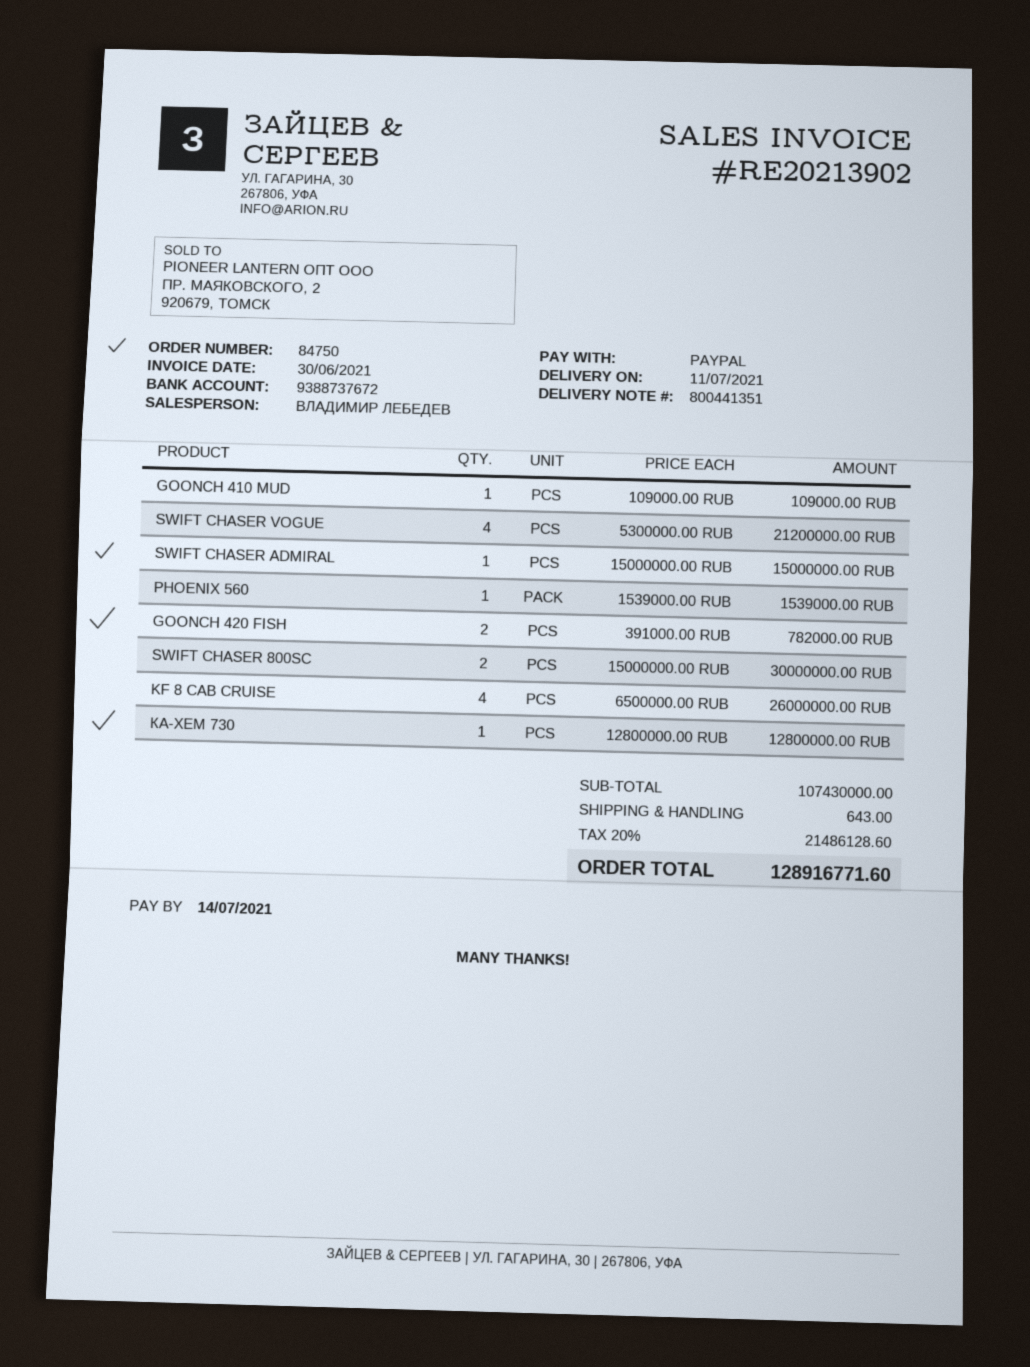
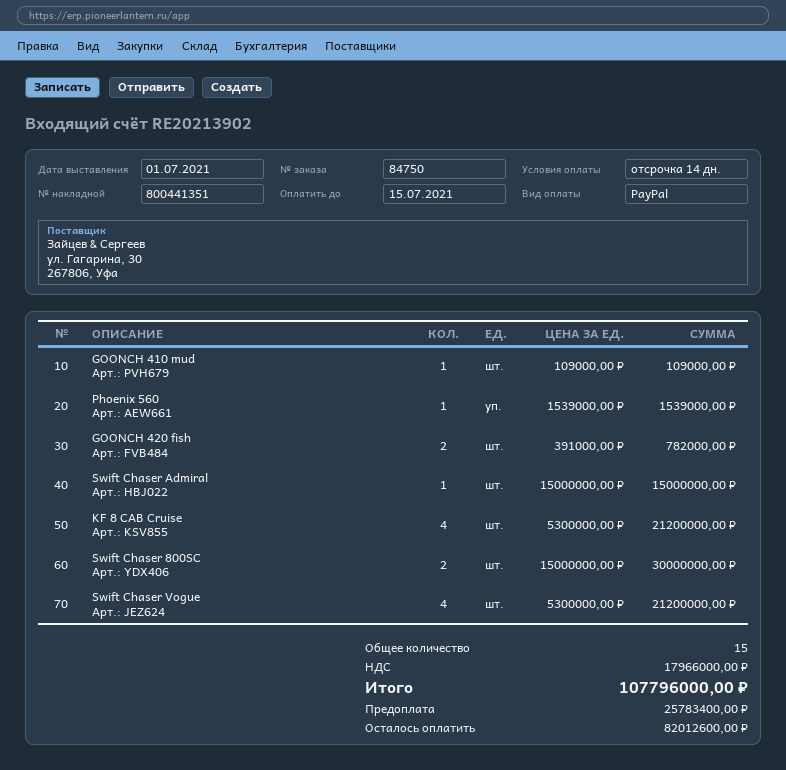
invoice date: 2021-06-30 -> 2021-07-01
due date: 2021-07-14 -> 2021-07-15
KF 8 CAB CRUISE: 4 x 6500000.00 = 26000000.00 -> 4 x 5300000.00 = 21200000.00
КА-ХЕМ 730: 1 x 12800000.00 = 12800000.00 -> none
shipping: 643.00 -> none
tax: 21486128.60 -> 17966000.00
total: 128916771.60 -> 107796000.00

